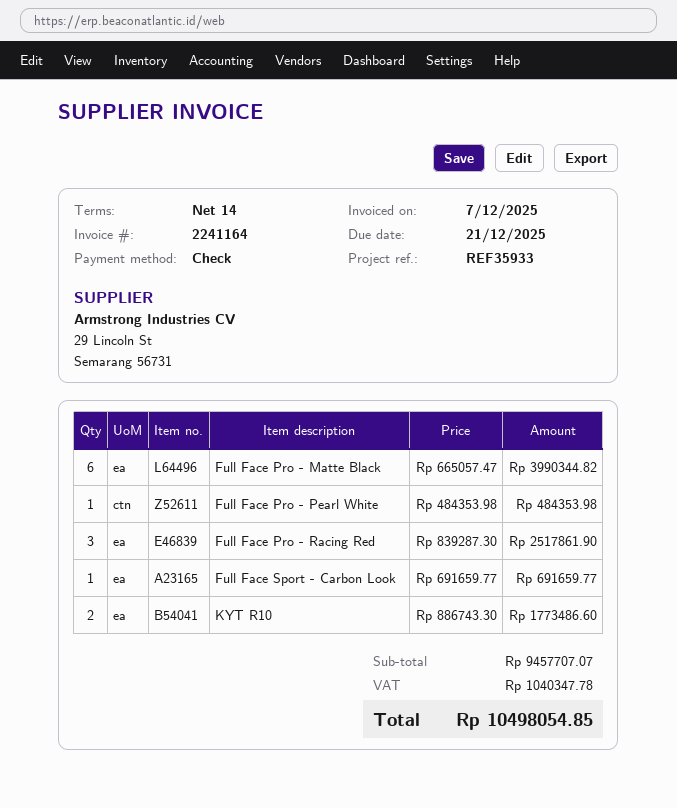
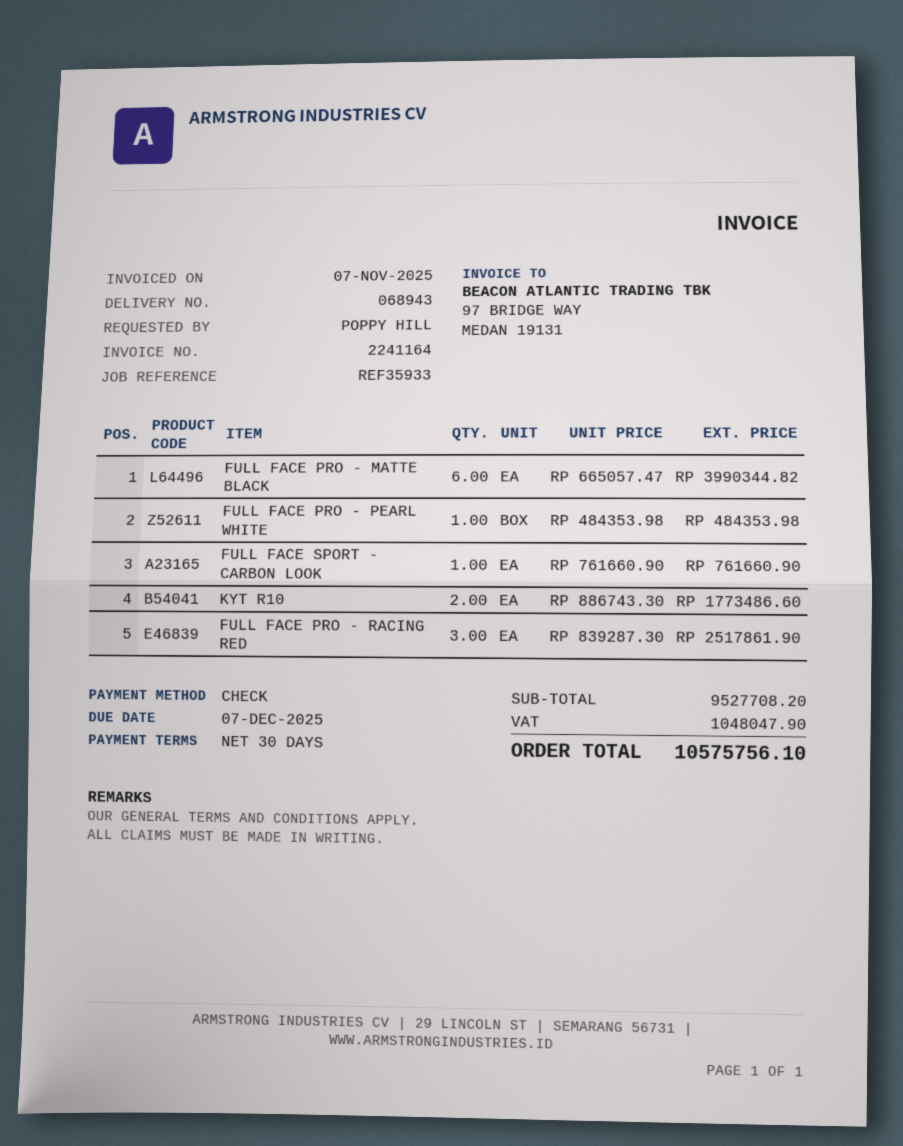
invoice date: 2025-12-07 -> 2025-11-07
payment terms: 14 days -> 30 days
due date: 2025-12-21 -> 2025-12-07
Full Face Sport - Carbon Look: 1 x 691659.77 = 691659.77 -> 1 x 761660.90 = 761660.90
subtotal: 9457707.07 -> 9527708.20
tax: 1040347.78 -> 1048047.90
total: 10498054.85 -> 10575756.10

